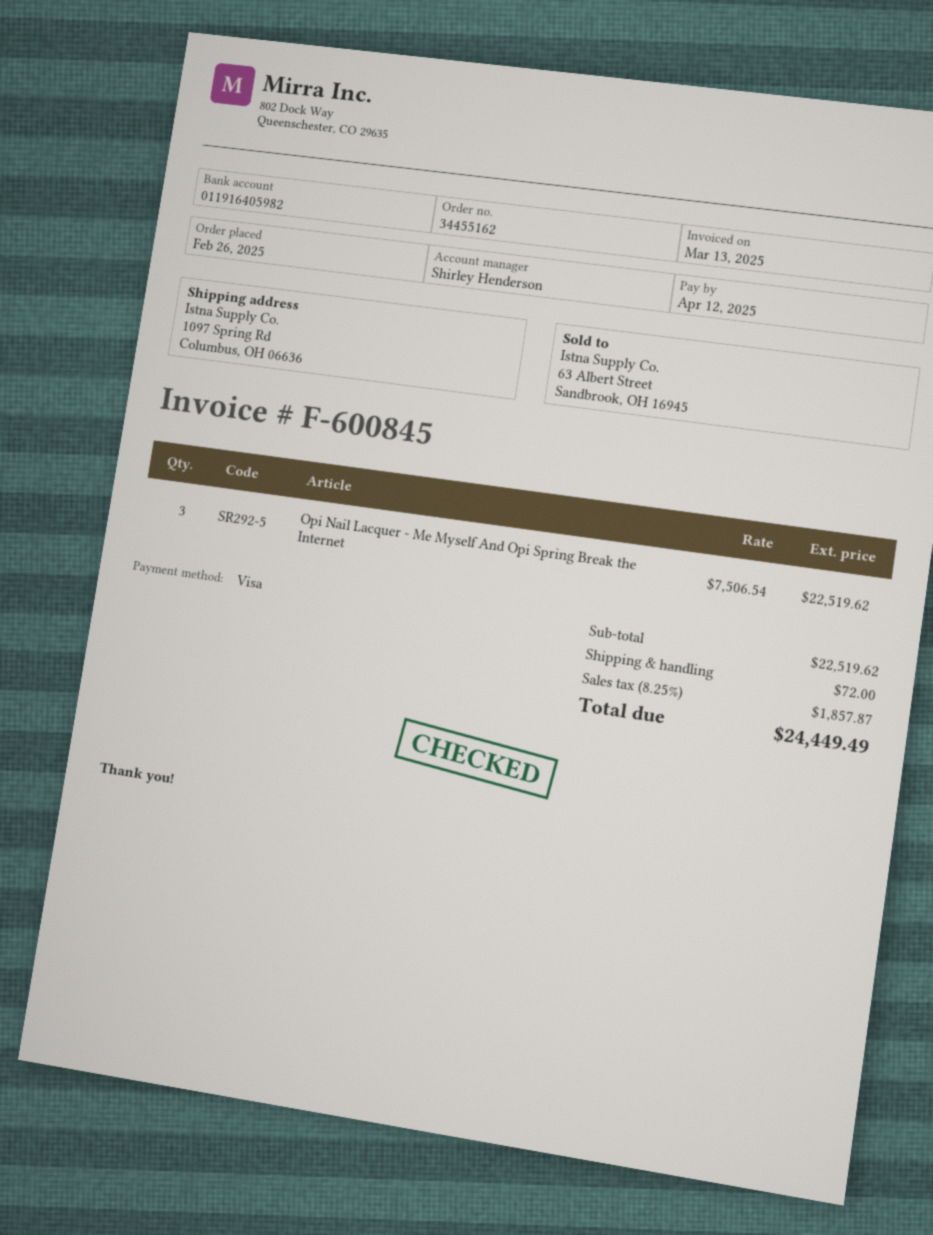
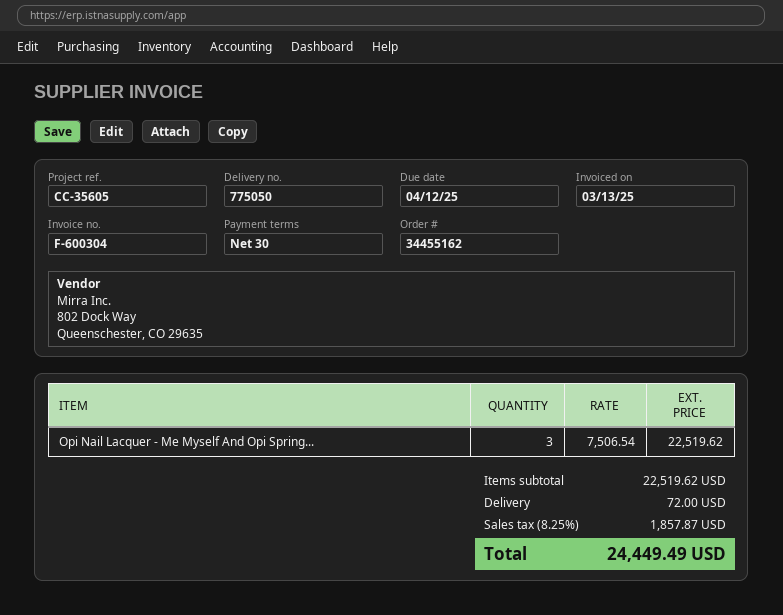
invoice number: F-600845 -> F-600304

